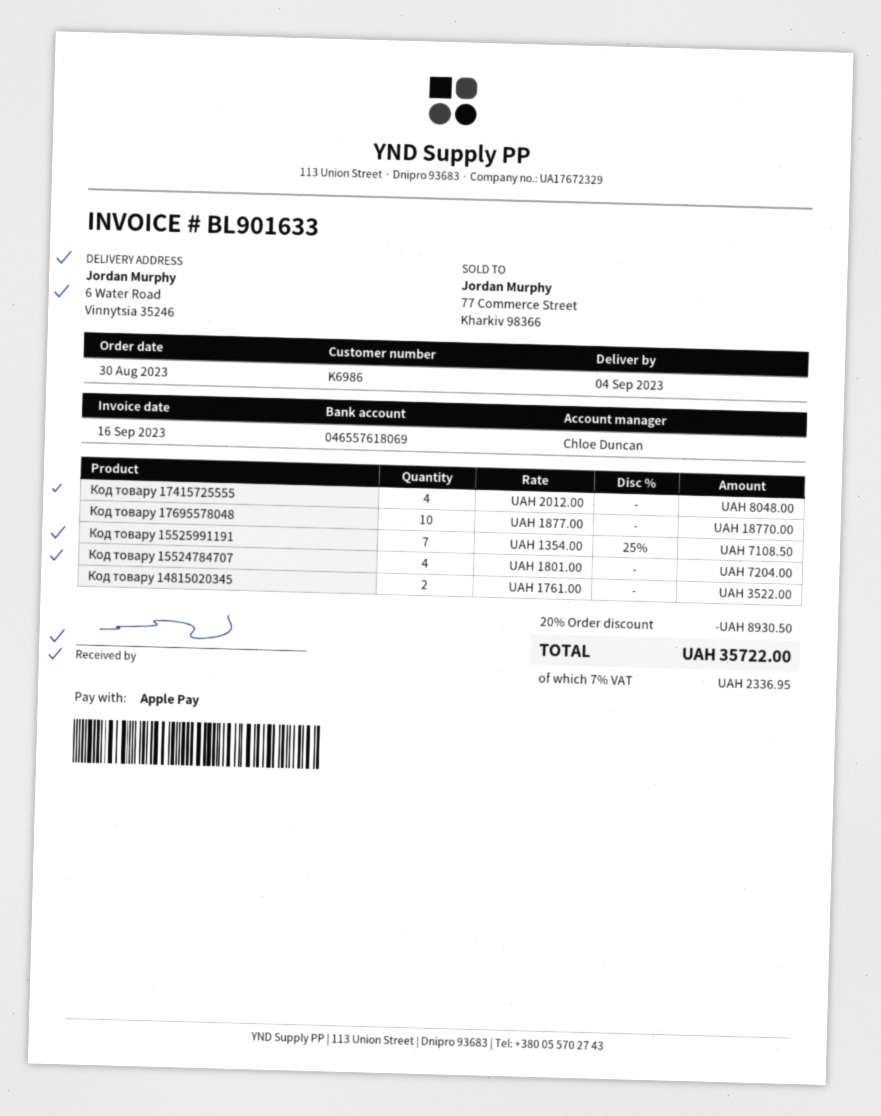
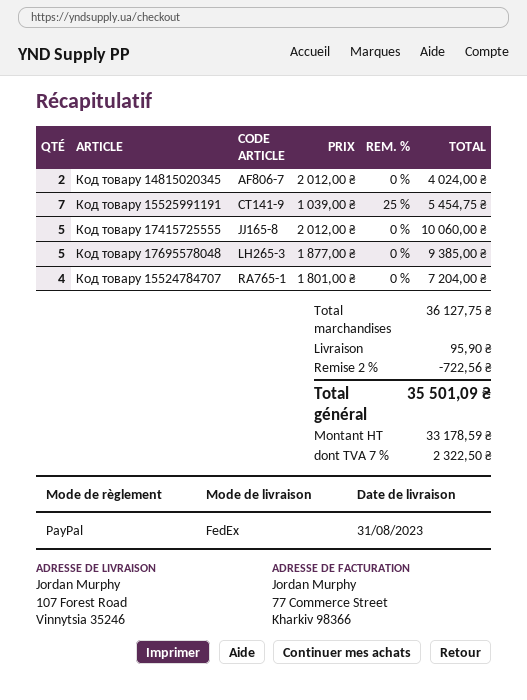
delivery date: 2023-09-04 -> 2023-08-31
payment method: Apple Pay -> PayPal
ship to: 6 Water Road, Vinnytsia 35246 -> 107 Forest Road, Vinnytsia 35246
Код товару 17415725555: 4 x 2012.00 = 8048.00 -> 5 x 2012.00 = 10060.00
Код товару 17695578048: 10 x 1877.00 = 18770.00 -> 5 x 1877.00 = 9385.00
Код товару 15525991191: 7 x 1354.00 - 25% = 7108.50 -> 7 x 1039.00 - 25% = 5454.75
Код товару 14815020345: 2 x 1761.00 = 3522.00 -> 2 x 2012.00 = 4024.00
discount: 20% = 8930.50 -> 2% = 722.56
shipping: none -> 95.90
tax: 7% = 2336.95 -> 7% = 2322.50
total: 35722.00 -> 35501.09

